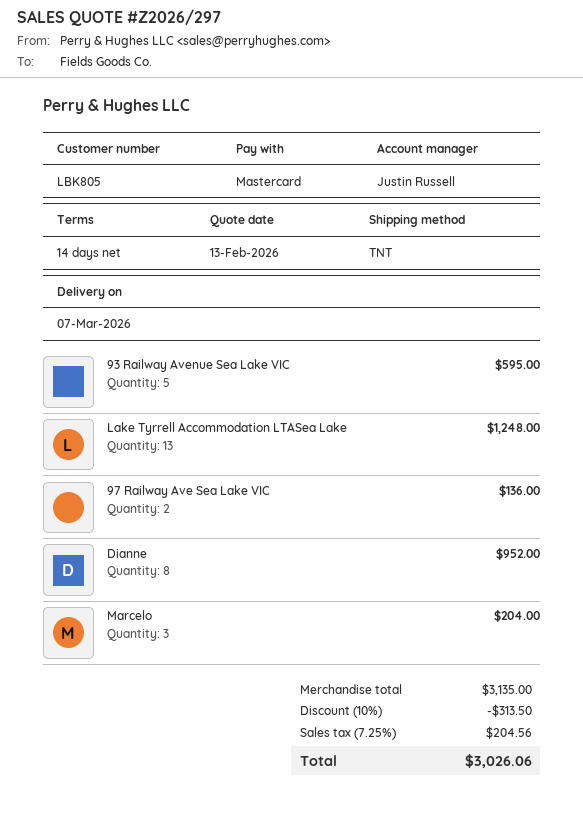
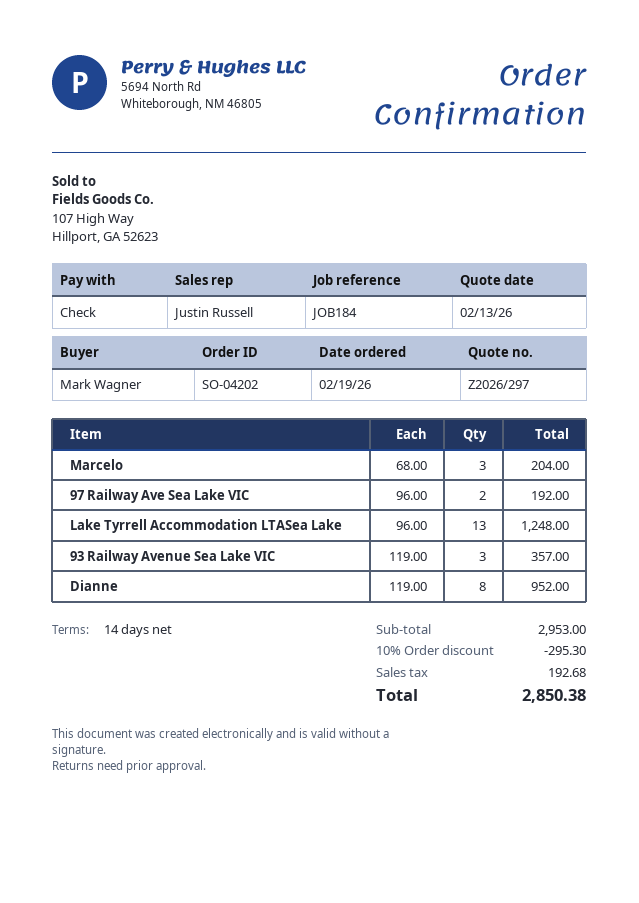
payment method: Mastercard -> cheque
93 Railway Avenue Sea Lake VIC: 5 for 595.00 -> 3 for 357.00
97 Railway Ave Sea Lake VIC: 2 for 136.00 -> 2 for 192.00
subtotal: 3135.00 -> 2953.00
discount: 10% = 313.50 -> 10% = 295.30
tax: 204.56 -> 192.68
total: 3026.06 -> 2850.38

